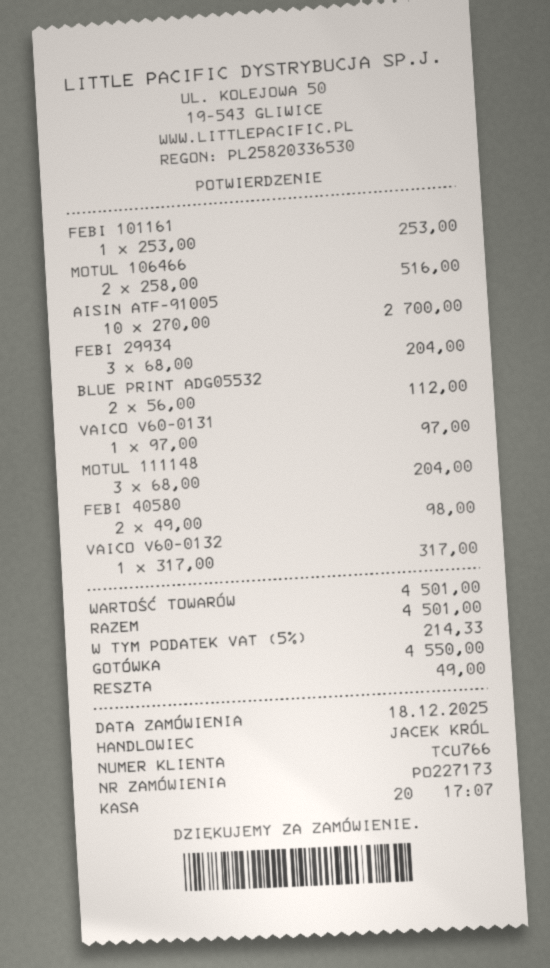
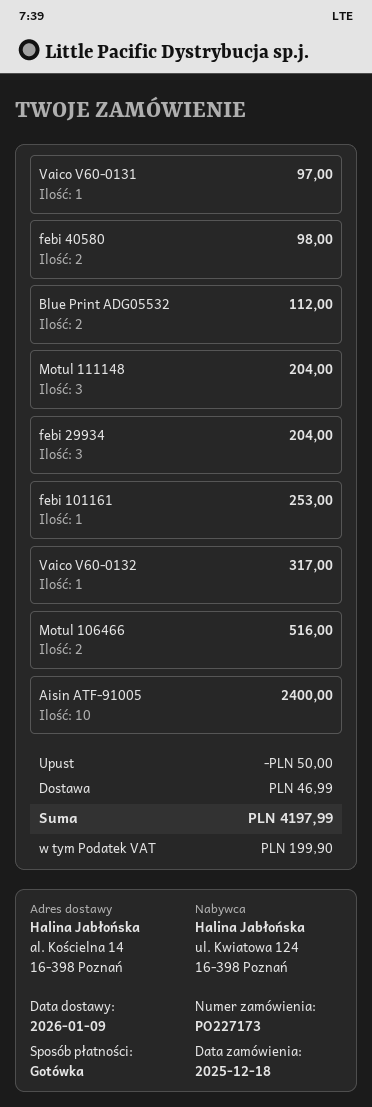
AISIN ATF-91005: 10 for 2700.00 -> 10 for 2400.00
discount: none -> 50.00
shipping: none -> 46.99
tax: 214.33 -> 199.90
total: 4501.00 -> 4197.99

